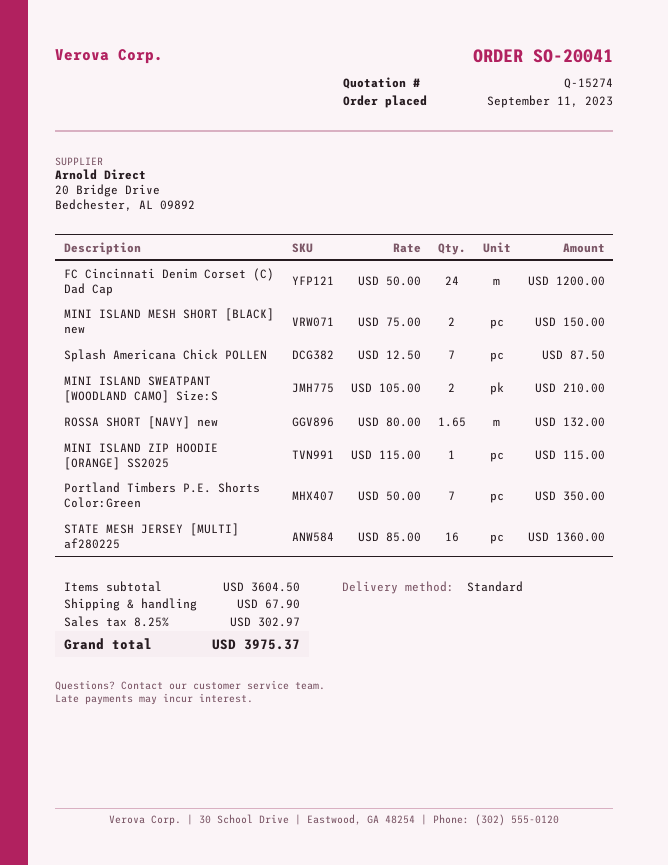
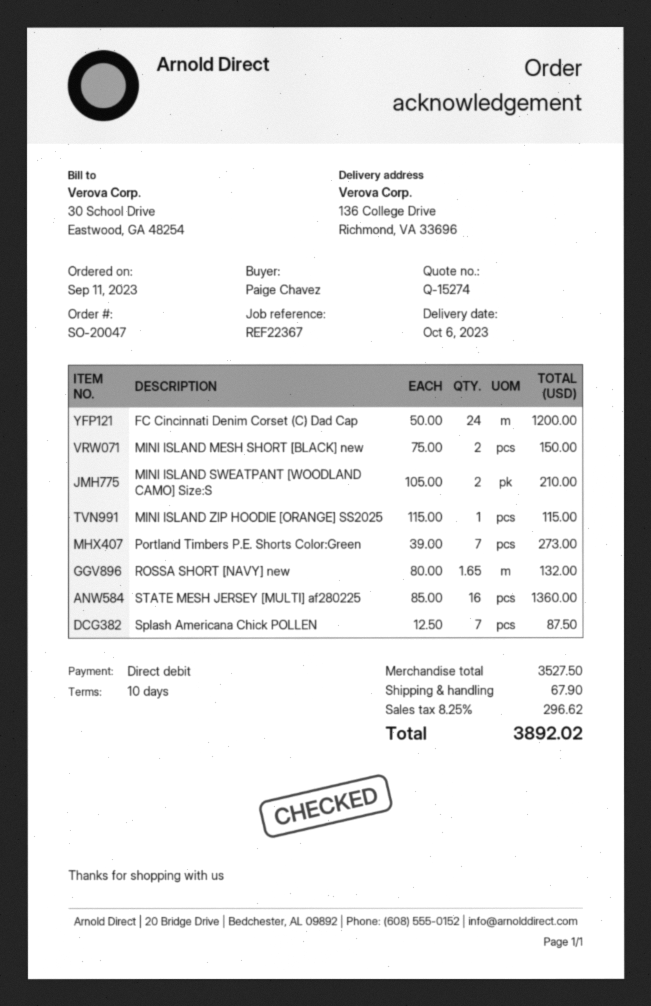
order number: SO-20041 -> SO-20047
Portland Timbers P.E. Shorts Color:Green: 7 x 50.00 = 350.00 -> 7 x 39.00 = 273.00
subtotal: 3604.50 -> 3527.50
tax: 8.25% = 302.97 -> 8.25% = 296.62
total: 3975.37 -> 3892.02

